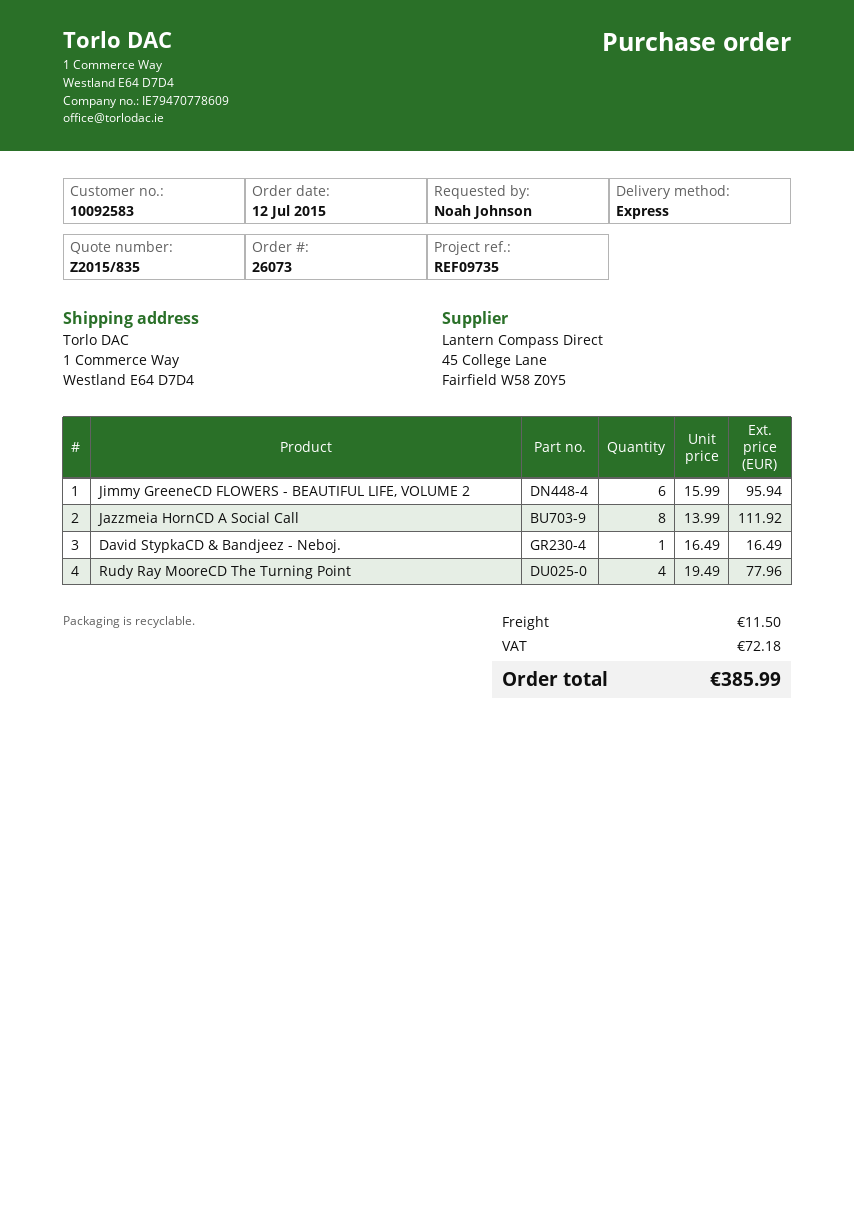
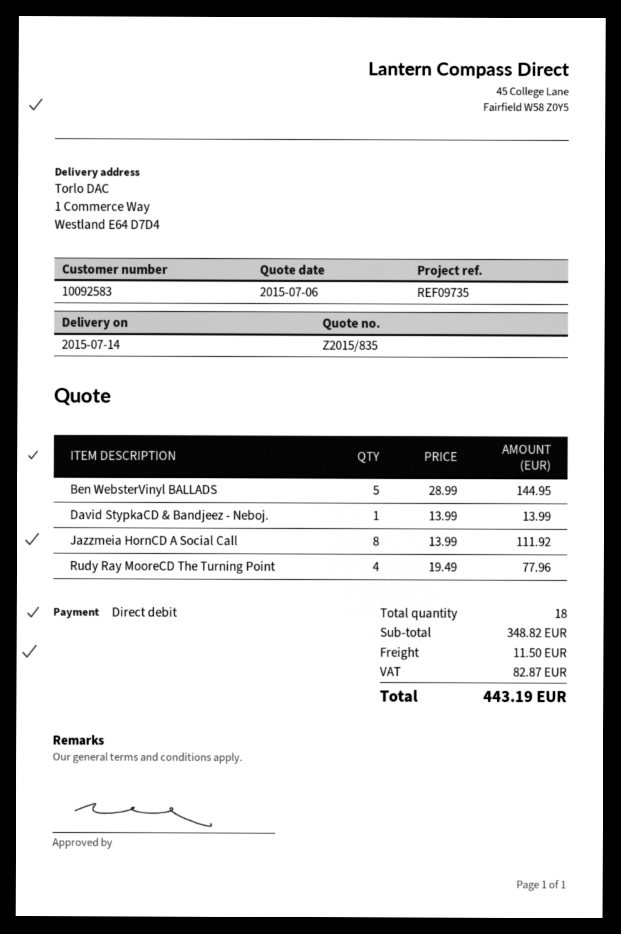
Jimmy GreeneCD FLOWERS - BEAUTIFUL LIFE, VOLUME 2: 6 x 15.99 = 95.94 -> none
David StypkaCD & Bandjeez - Neboj.: 1 x 16.49 = 16.49 -> 1 x 13.99 = 13.99
Ben WebsterVinyl BALLADS: none -> 5 x 28.99 = 144.95
tax: 72.18 -> 82.87
total: 385.99 -> 443.19

